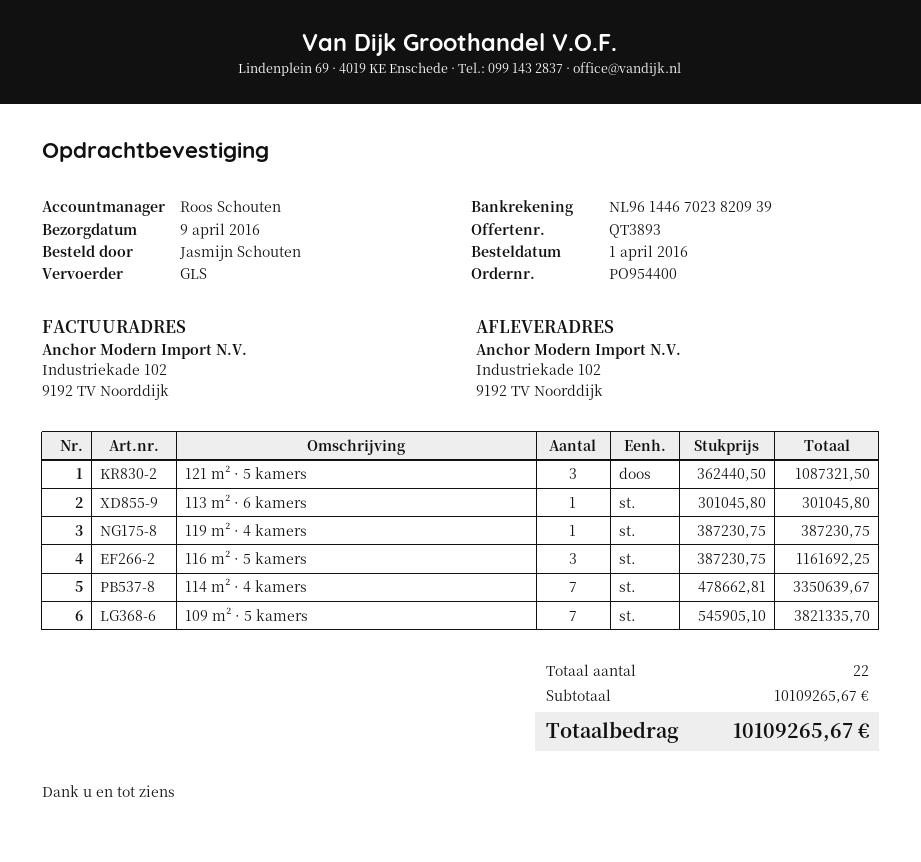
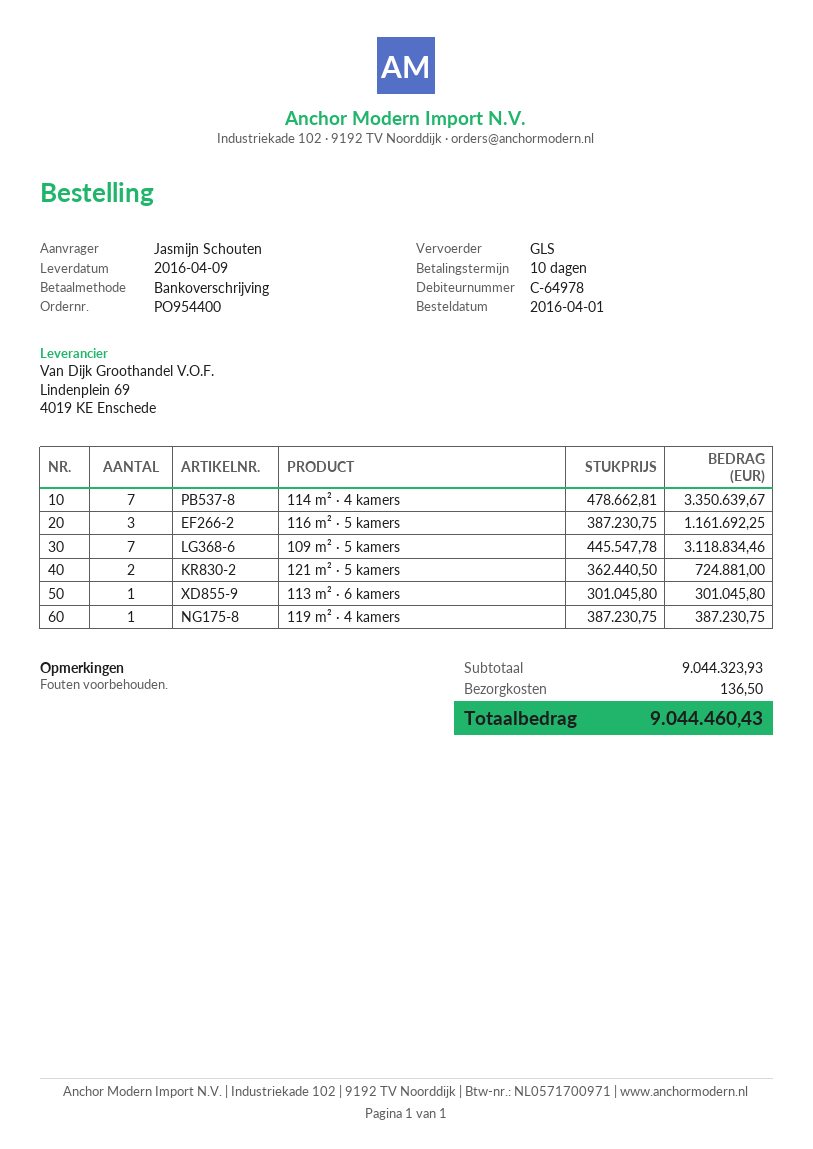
121 m² · 5 kamers: 3 x 362440.50 = 1087321.50 -> 2 x 362440.50 = 724881.00
109 m² · 5 kamers: 7 x 545905.10 = 3821335.70 -> 7 x 445547.78 = 3118834.46
subtotal: 10109265.67 -> 9044323.93
shipping: none -> 136.50
total: 10109265.67 -> 9044460.43

